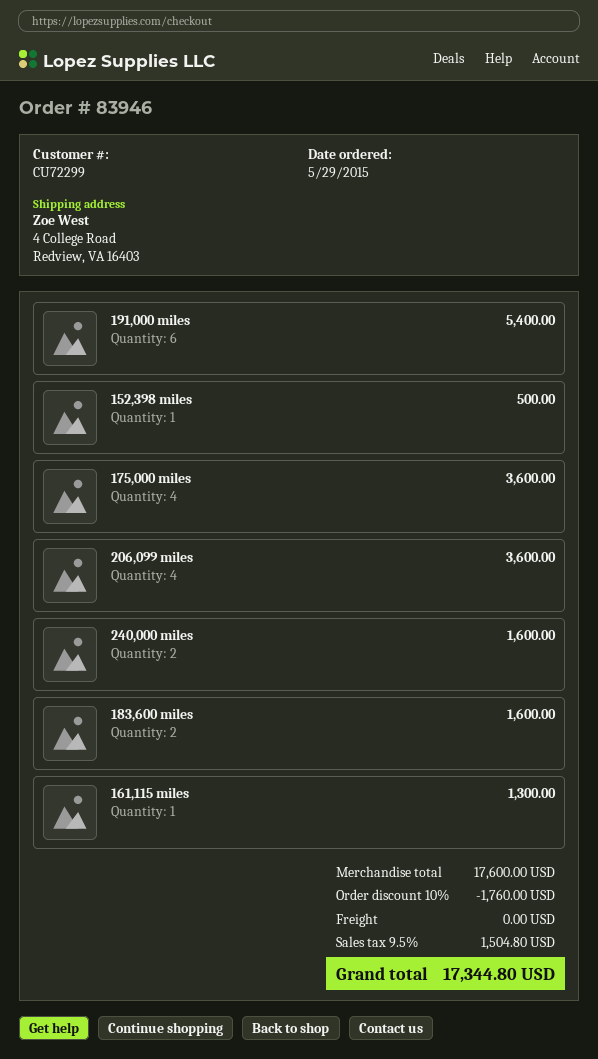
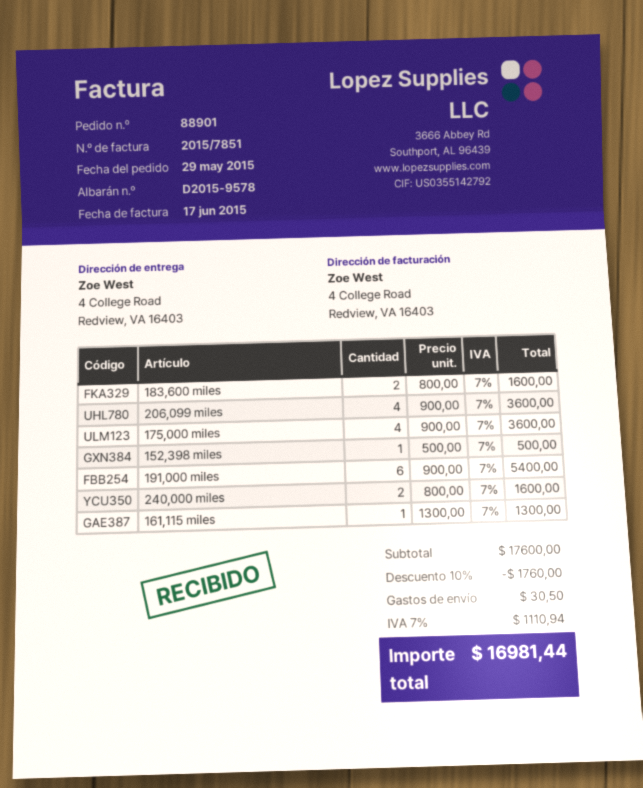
order number: 83946 -> 88901
shipping: 0.00 -> 30.50
tax: 9.5% = 1504.80 -> 7% = 1110.94
total: 17344.80 -> 16981.44

